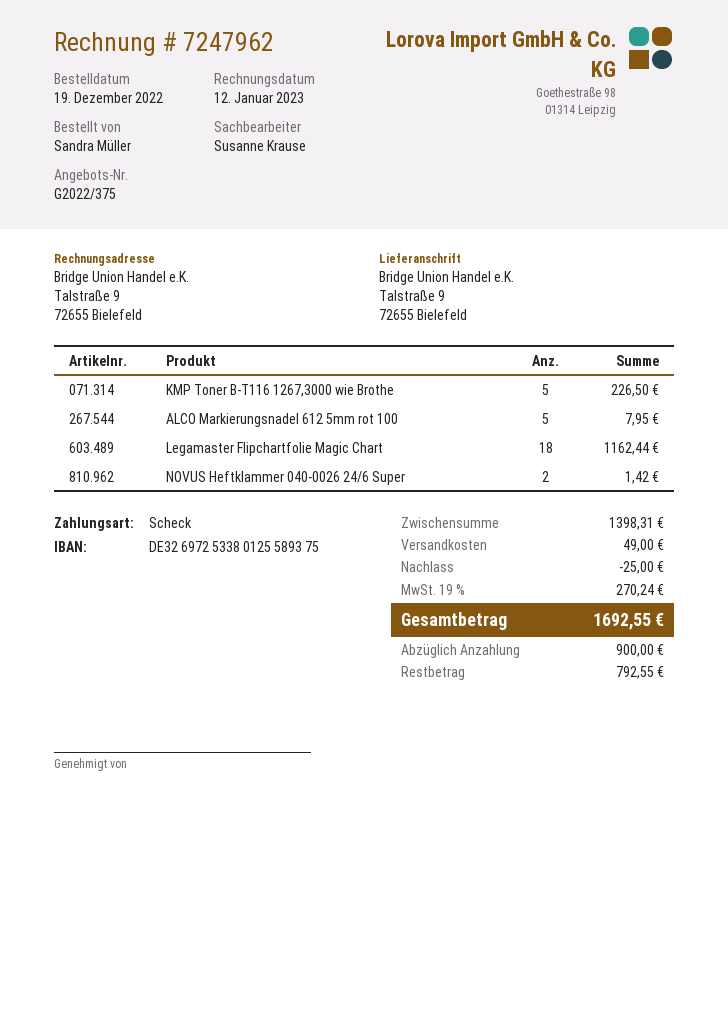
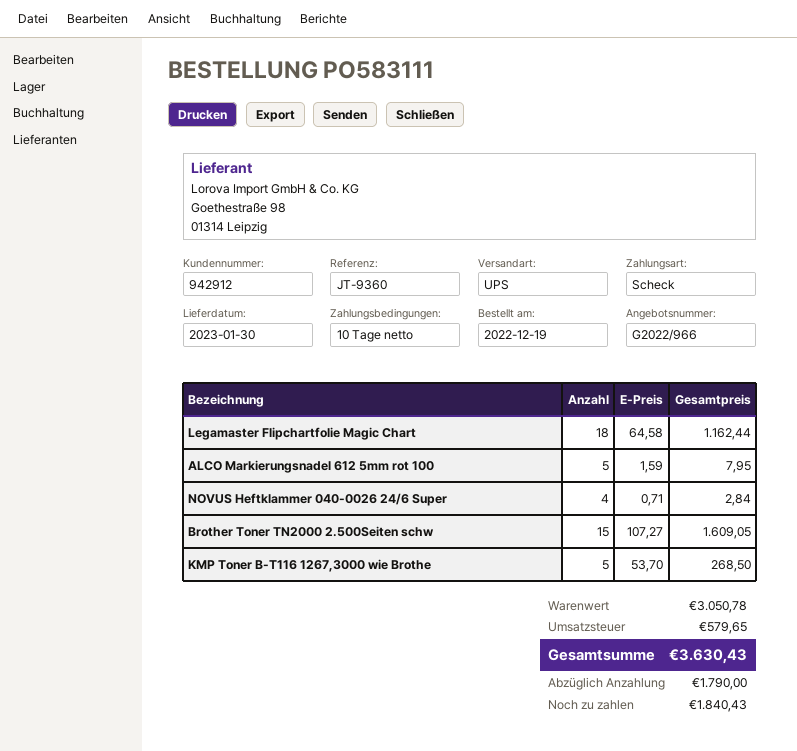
quote number: G2022/375 -> G2022/966
KMP Toner B-T116 1267,3000 wie Brothe: 5 for 226.50 -> 5 for 268.50
NOVUS Heftklammer 040-0026 24/6 Super: 2 for 1.42 -> 4 for 2.84
Brother Toner TN2000 2.500Seiten schw: none -> 15 for 1609.05
subtotal: 1398.31 -> 3050.78
discount: 25.00 -> none
shipping: 49.00 -> none
tax: 270.24 -> 579.65
total: 1692.55 -> 3630.43
deposit: 900.00 -> 1790.00
balance: 792.55 -> 1840.43

